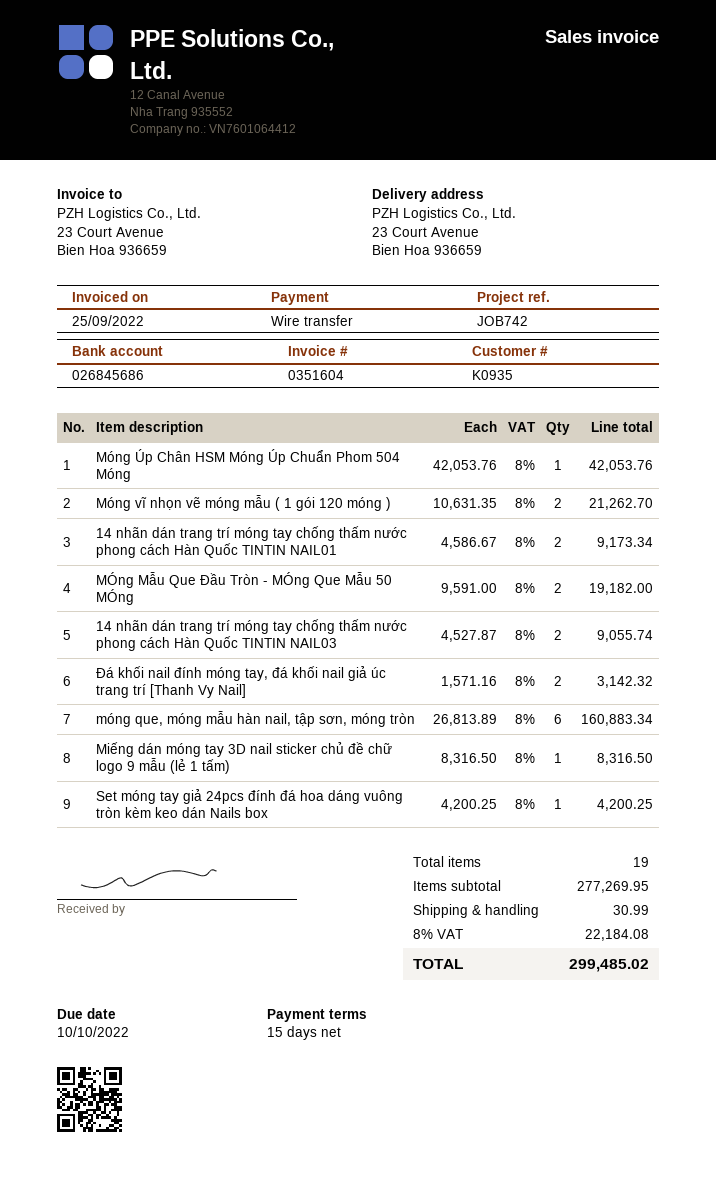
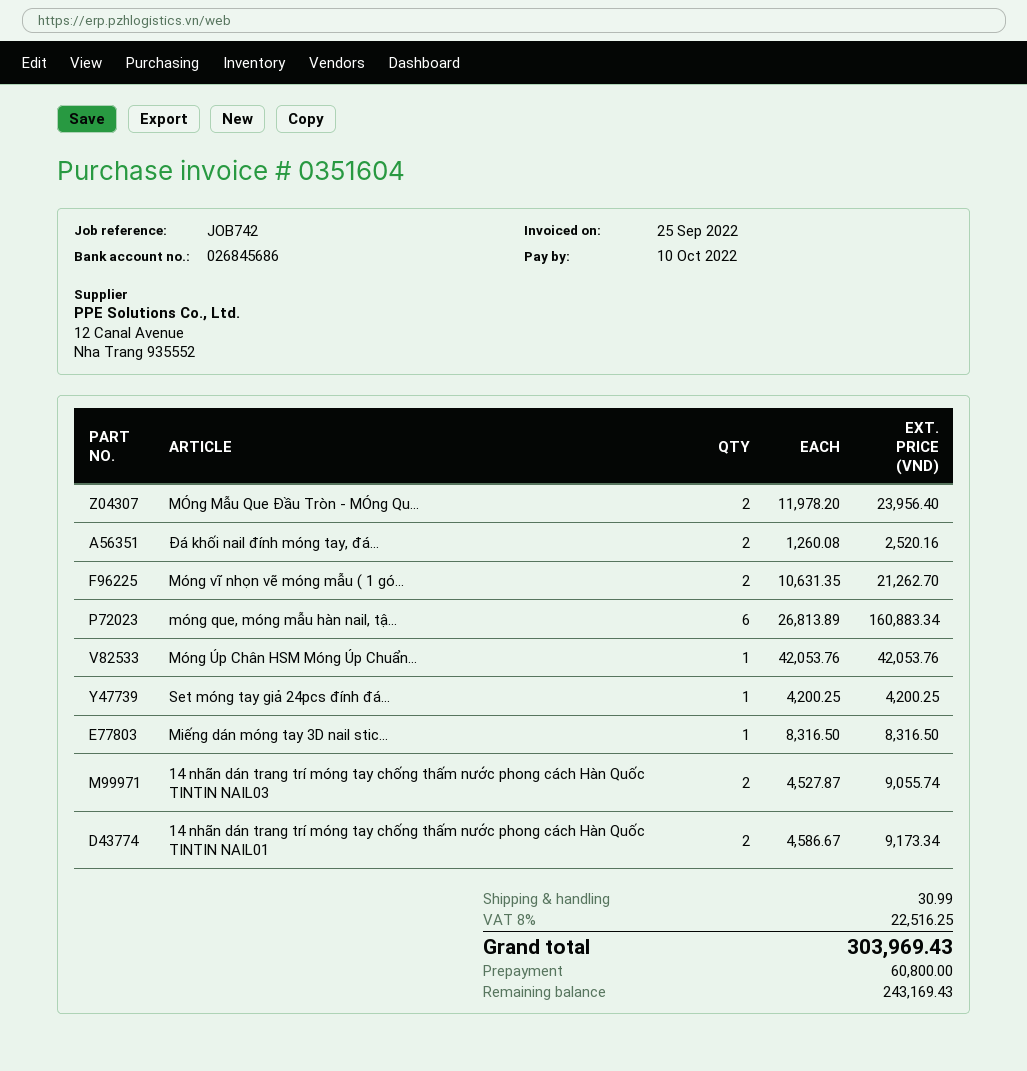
MÓng Mẫu Que Đầu Tròn - MÓng Que Mẫu 50 MÓng: 2 x 9591.00 = 19182.00 -> 2 x 11978.20 = 23956.40
Đá khối nail đính móng tay, đá khối nail giả úc trang trí [Thanh Vy Nail]: 2 x 1571.16 = 3142.32 -> 2 x 1260.08 = 2520.16
tax: 8% = 22184.08 -> 8% = 22516.25
total: 299485.02 -> 303969.43

